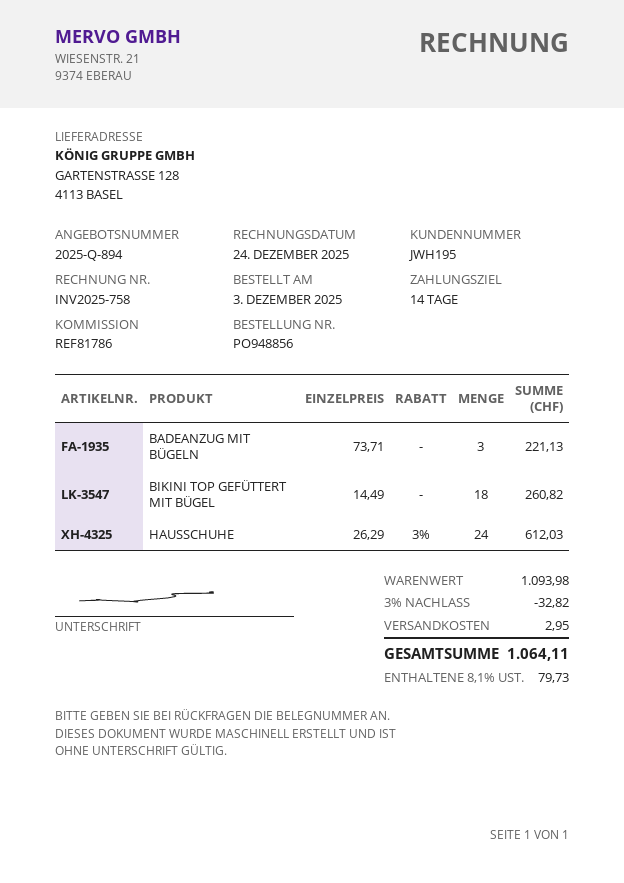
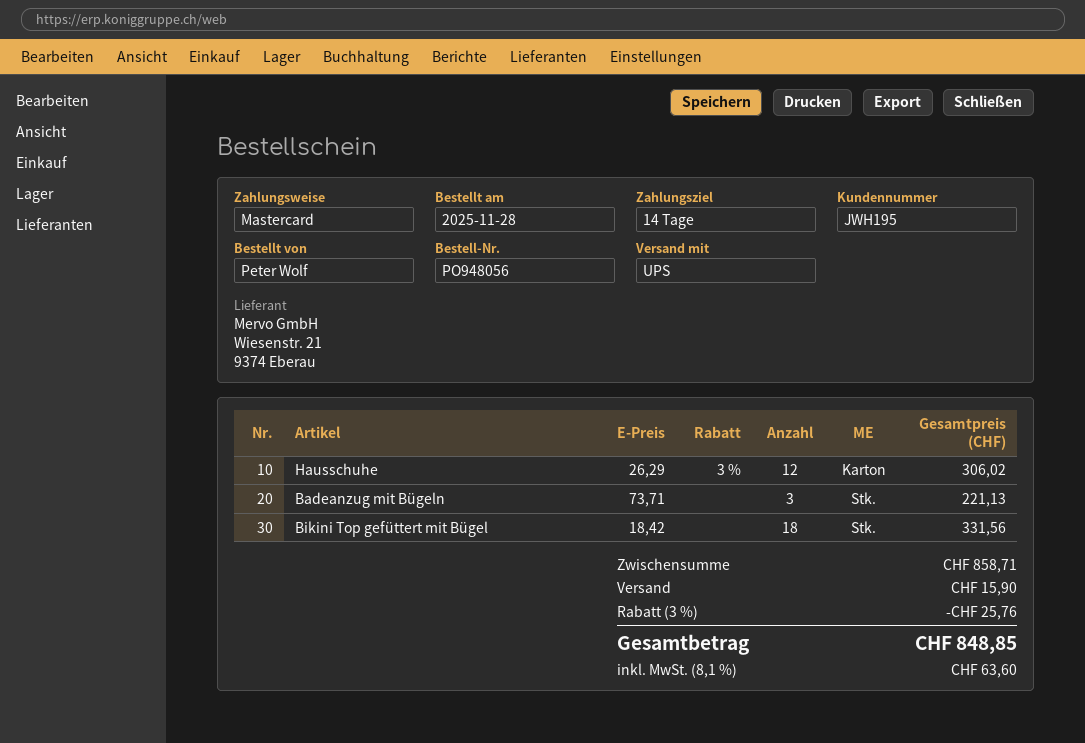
order number: PO948856 -> PO948056
order date: 2025-12-03 -> 2025-11-28
BIKINI TOP GEFÜTTERT MIT BÜGEL: 18 x 14.49 = 260.82 -> 18 x 18.42 = 331.56
HAUSSCHUHE: 24 x 26.29 - 3% = 612.03 -> 12 x 26.29 - 3% = 306.02
subtotal: 1093.98 -> 858.71
discount: 3% = 32.82 -> 3% = 25.76
shipping: 2.95 -> 15.90
tax: 8.1% = 79.73 -> 8.1% = 63.60
total: 1064.11 -> 848.85

